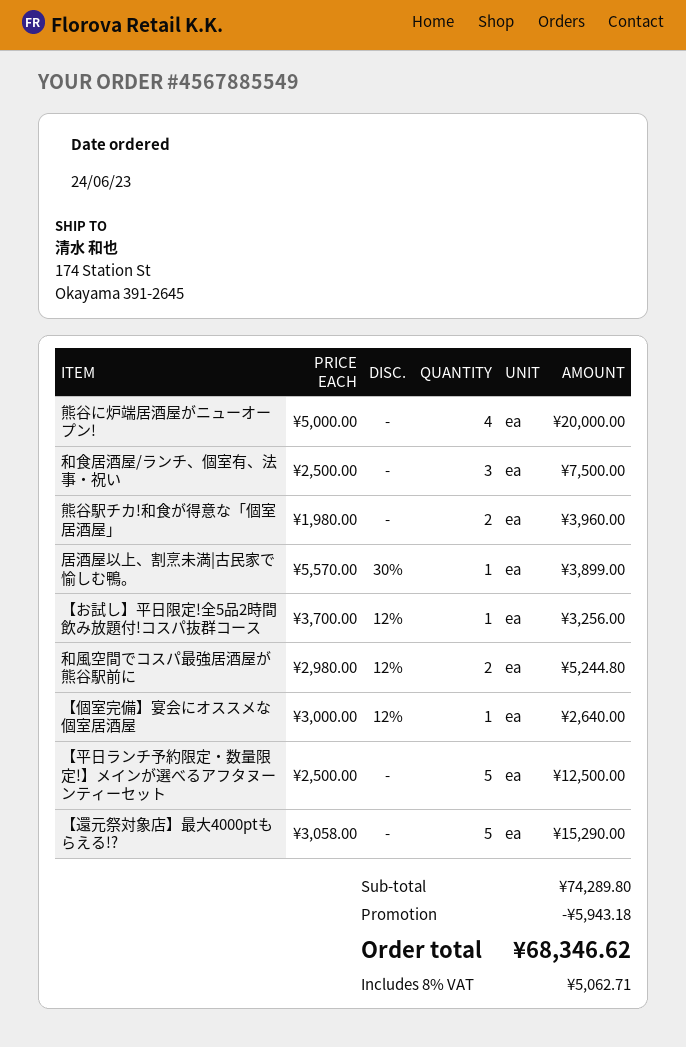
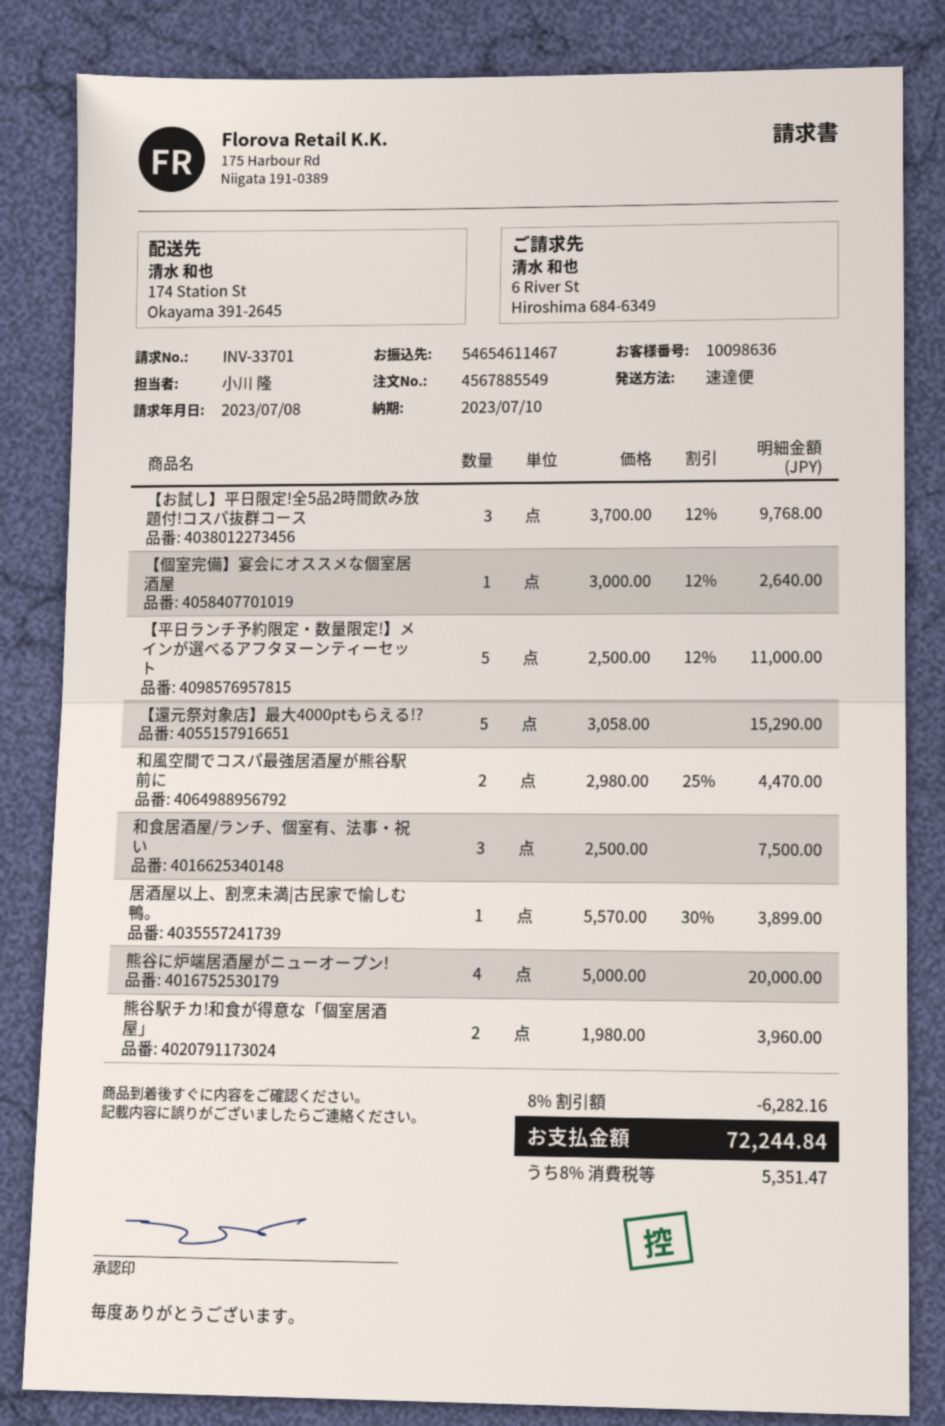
【お試し】平日限定!全5品2時間飲み放題付!コスパ抜群コース: 1 x 3700.00 - 12% = 3256.00 -> 3 x 3700.00 - 12% = 9768.00
和風空間でコスパ最強居酒屋が熊谷駅前に: 2 x 2980.00 - 12% = 5244.80 -> 2 x 2980.00 - 25% = 4470.00
【平日ランチ予約限定・数量限定!】メインが選べるアフタヌーンティーセット: 5 x 2500.00 = 12500.00 -> 5 x 2500.00 - 12% = 11000.00
discount: 5943.18 -> 6282.16
tax: 8% = 5062.71 -> 8% = 5351.47
total: 68346.62 -> 72244.84

